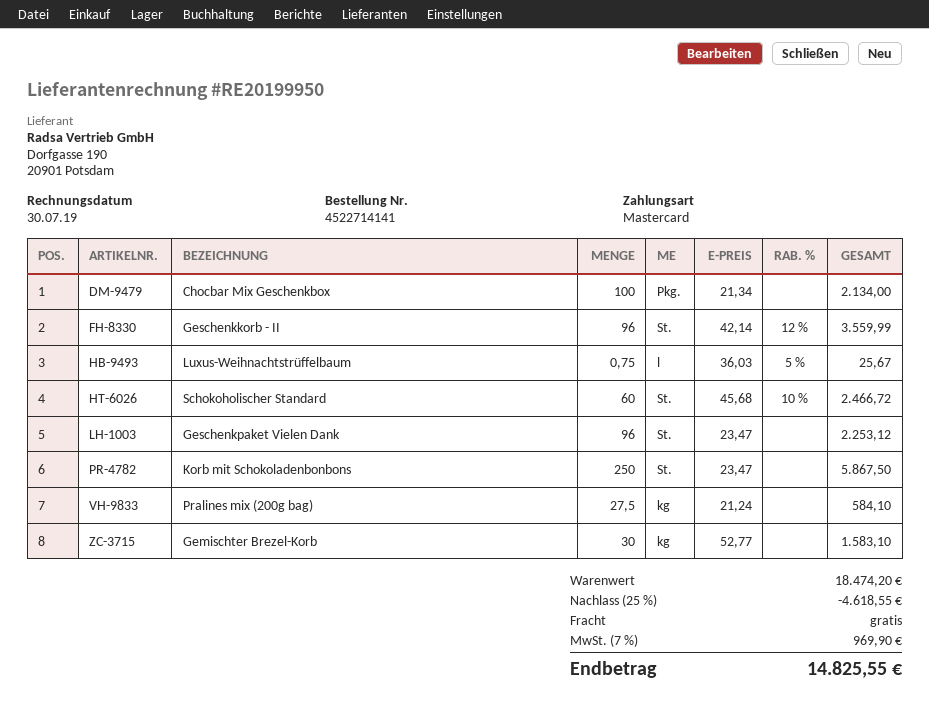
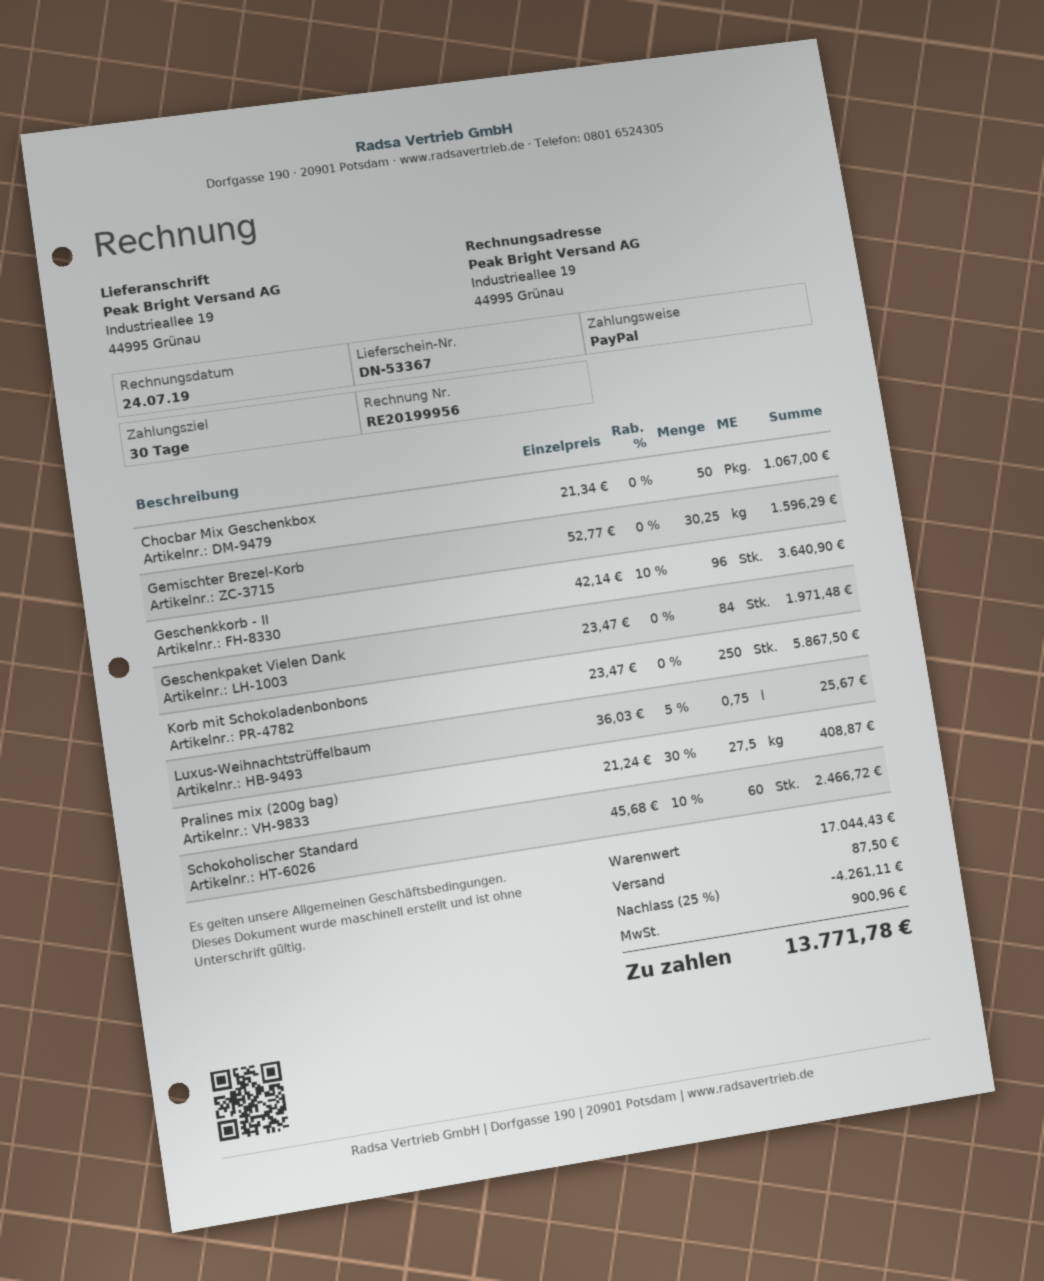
invoice number: RE20199950 -> RE20199956
invoice date: 2019-07-30 -> 2019-07-24
payment method: Mastercard -> PayPal
Chocbar Mix Geschenkbox: 100 x 21.34 = 2134.00 -> 50 x 21.34 = 1067.00
Geschenkkorb - II: 96 x 42.14 - 12% = 3559.99 -> 96 x 42.14 - 10% = 3640.90
Geschenkpaket Vielen Dank: 96 x 23.47 = 2253.12 -> 84 x 23.47 = 1971.48
Pralines mix (200g bag): 27.5 x 21.24 = 584.10 -> 27.5 x 21.24 - 30% = 408.87
Gemischter Brezel-Korb: 30 x 52.77 = 1583.10 -> 30.25 x 52.77 = 1596.29
subtotal: 18474.20 -> 17044.43
discount: 25% = 4618.55 -> 25% = 4261.11
shipping: 0.00 -> 87.50
tax: 969.90 -> 900.96
total: 14825.55 -> 13771.78

